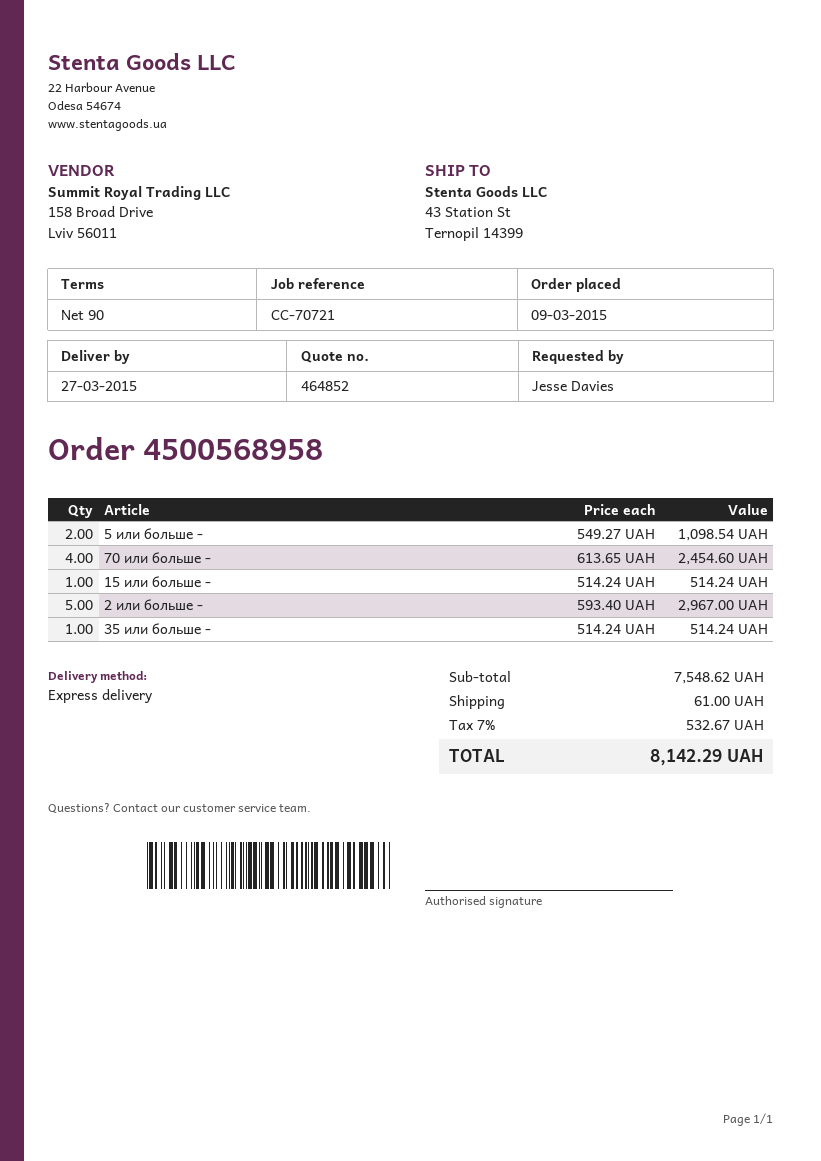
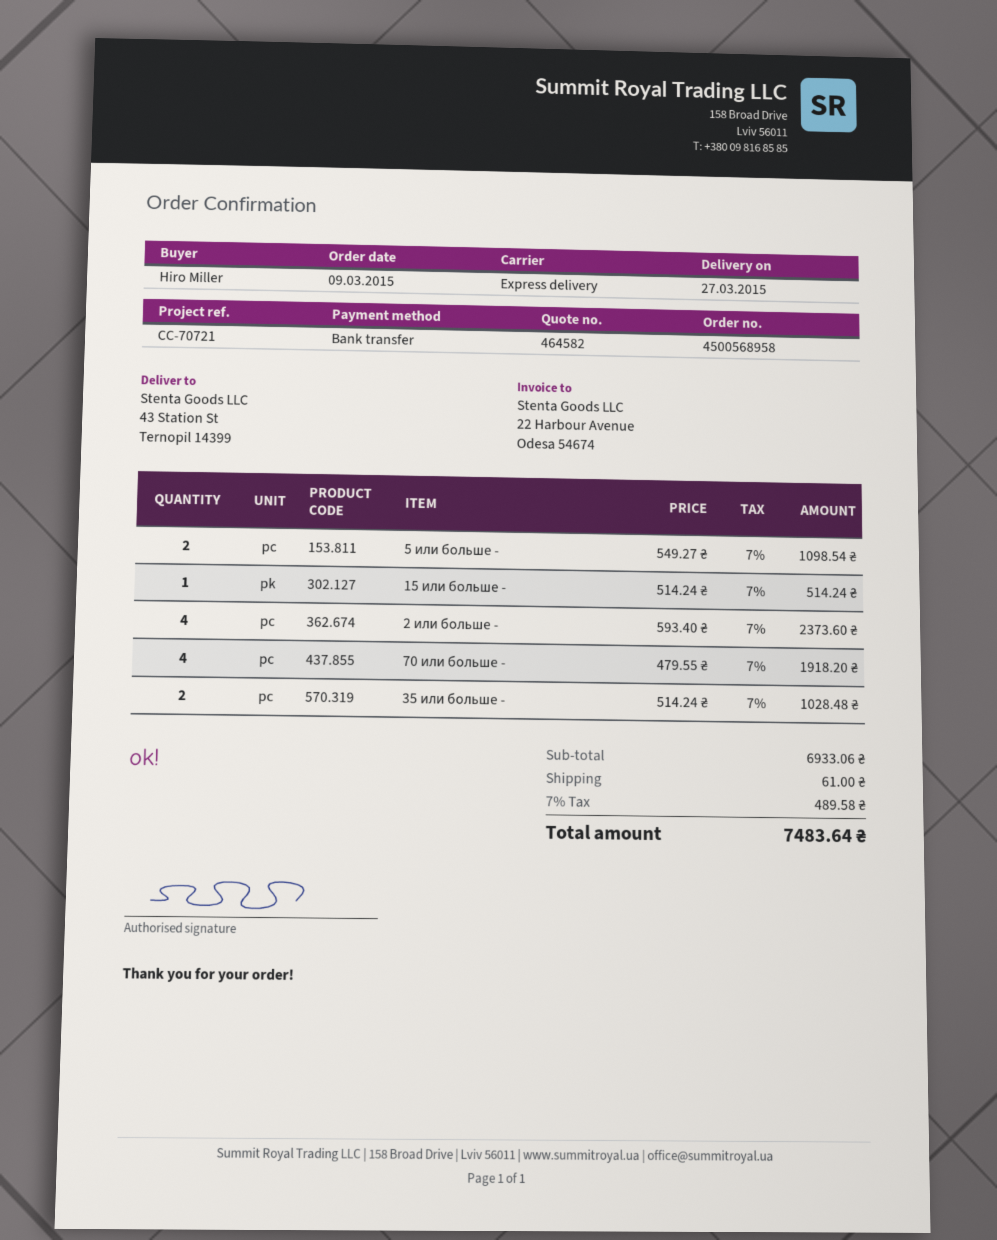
quote number: 464852 -> 464582
ordered by: Jesse Davies -> Hiro Miller
70 или больше -: 4 x 613.65 = 2454.60 -> 4 x 479.55 = 1918.20
2 или больше -: 5 x 593.40 = 2967.00 -> 4 x 593.40 = 2373.60
35 или больше -: 1 x 514.24 = 514.24 -> 2 x 514.24 = 1028.48
subtotal: 7548.62 -> 6933.06
tax: 7% = 532.67 -> 7% = 489.58
total: 8142.29 -> 7483.64

